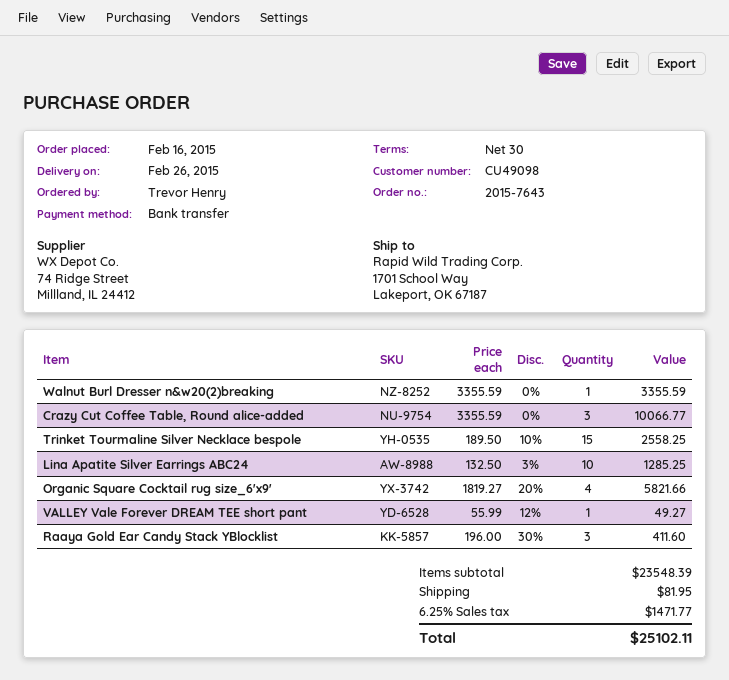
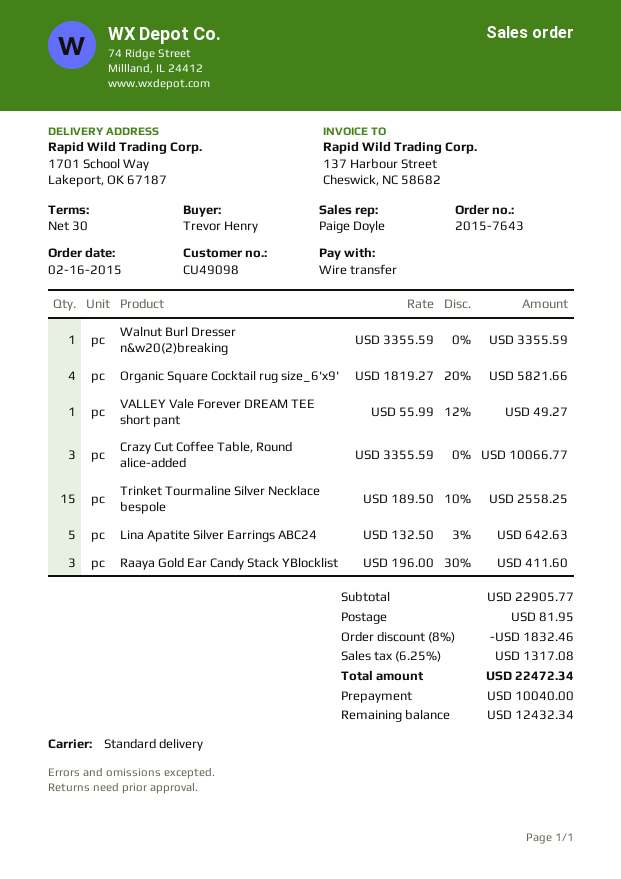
Lina Apatite Silver Earrings ABC24: 10 x 132.50 - 3% = 1285.25 -> 5 x 132.50 - 3% = 642.63
subtotal: 23548.39 -> 22905.77
discount: none -> 8% = 1832.46
tax: 6.25% = 1471.77 -> 6.25% = 1317.08
total: 25102.11 -> 22472.34

